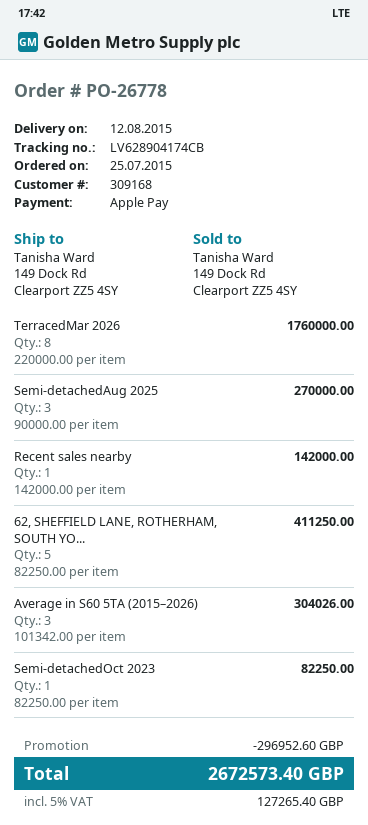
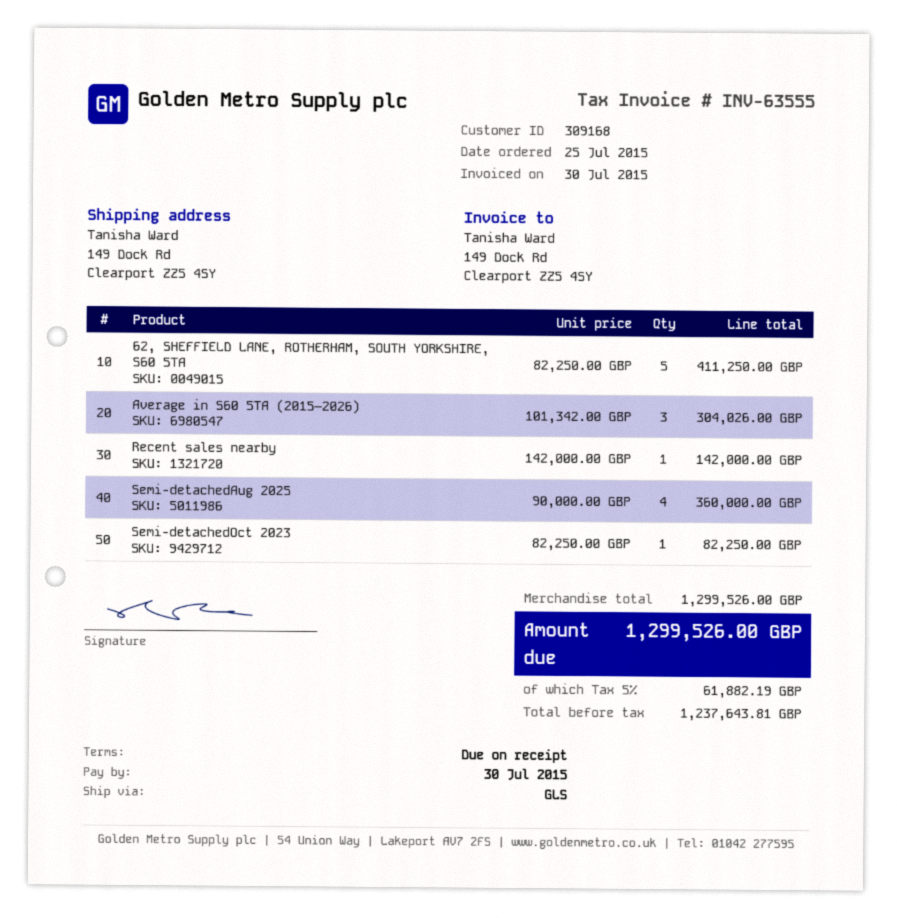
TerracedMar 2026: 8 x 220000.00 = 1760000.00 -> none
Semi-detachedAug 2025: 3 x 90000.00 = 270000.00 -> 4 x 90000.00 = 360000.00
discount: 296952.60 -> none
tax: 5% = 127265.40 -> 5% = 61882.19
total: 2672573.40 -> 1299526.00

